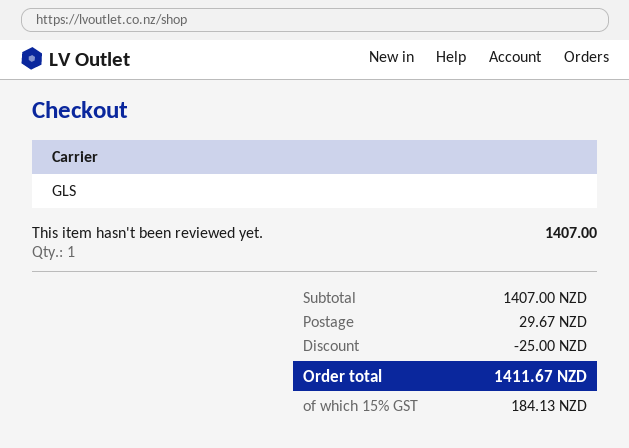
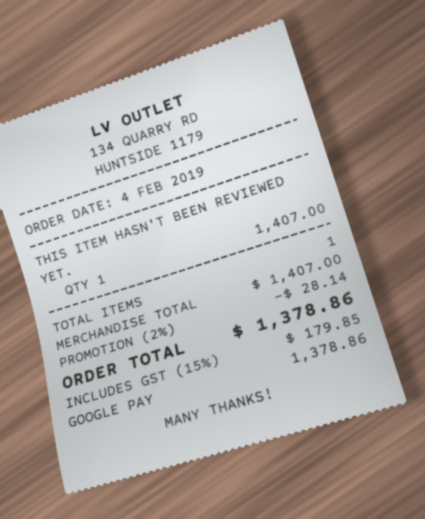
discount: 25.00 -> 28.14
shipping: 29.67 -> none
tax: 15% = 184.13 -> 15% = 179.85
total: 1411.67 -> 1378.86

